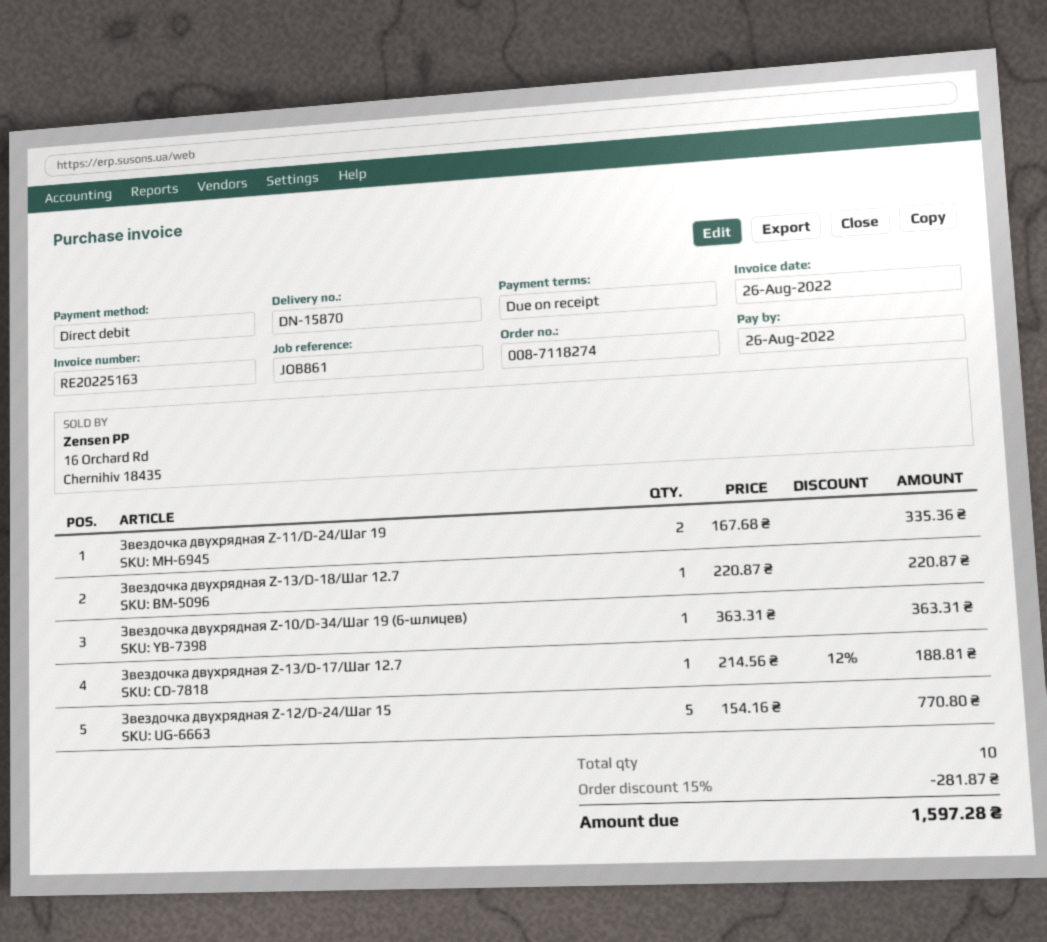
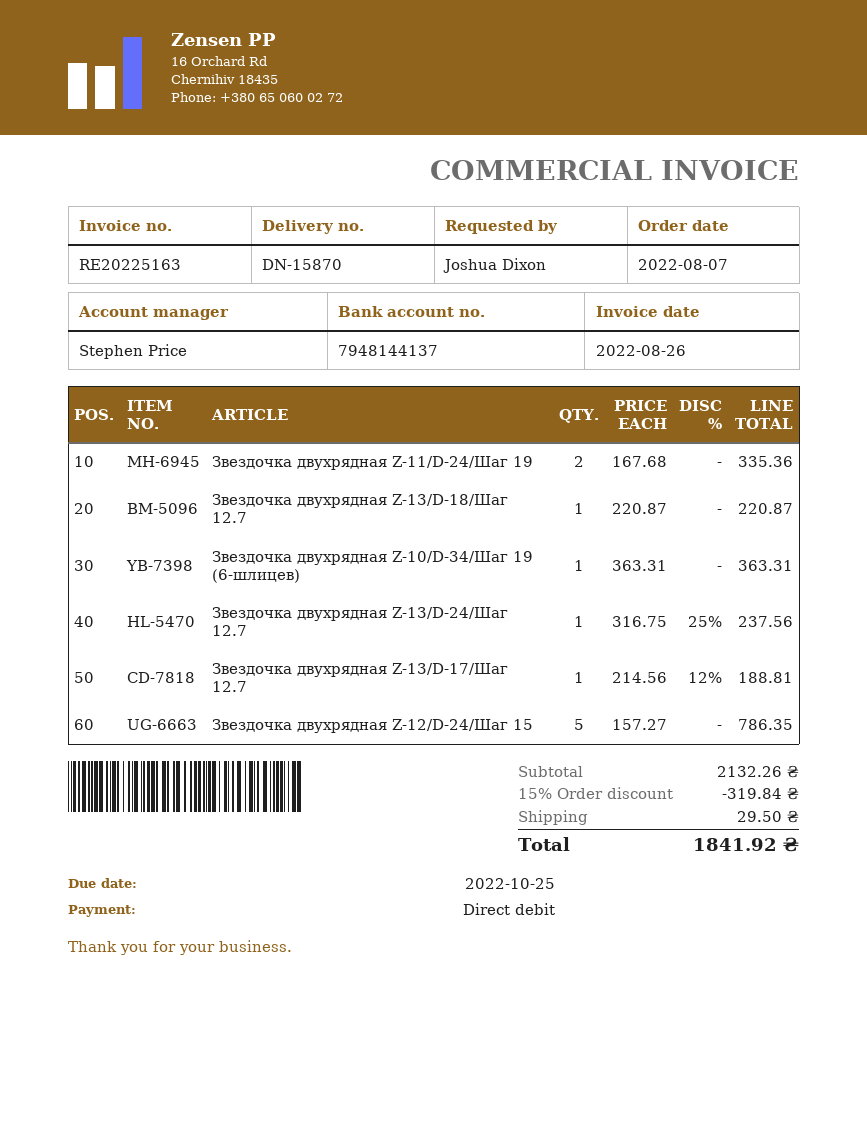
due date: 2022-08-26 -> 2022-10-25
Звездочка двухрядная Z-12/D-24/Шаг 15: 5 x 154.16 = 770.80 -> 5 x 157.27 = 786.35
Звездочка двухрядная Z-13/D-24/Шаг 12.7: none -> 1 x 316.75 - 25% = 237.56
discount: 15% = 281.87 -> 15% = 319.84
shipping: none -> 29.50
total: 1597.28 -> 1841.92

